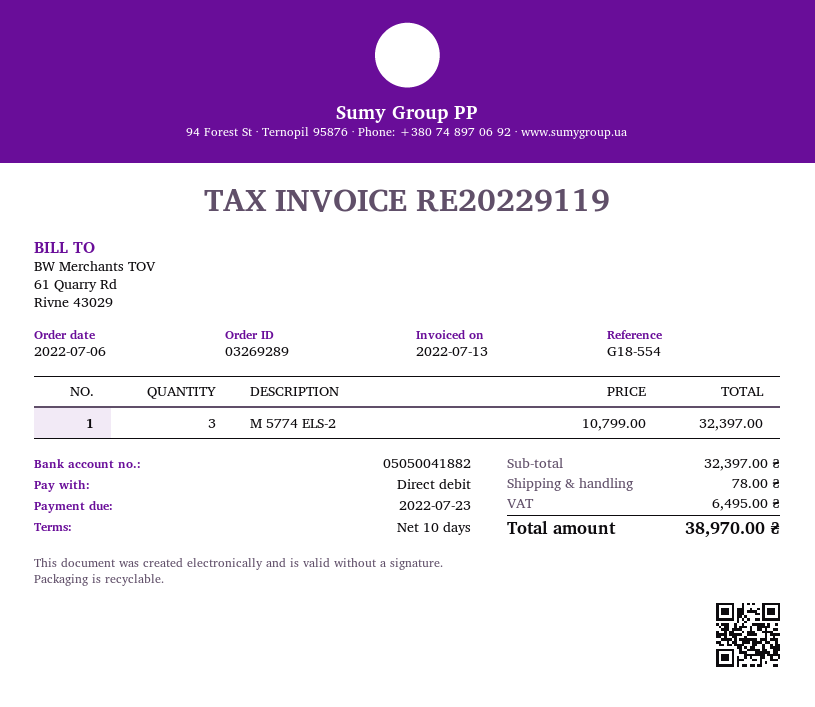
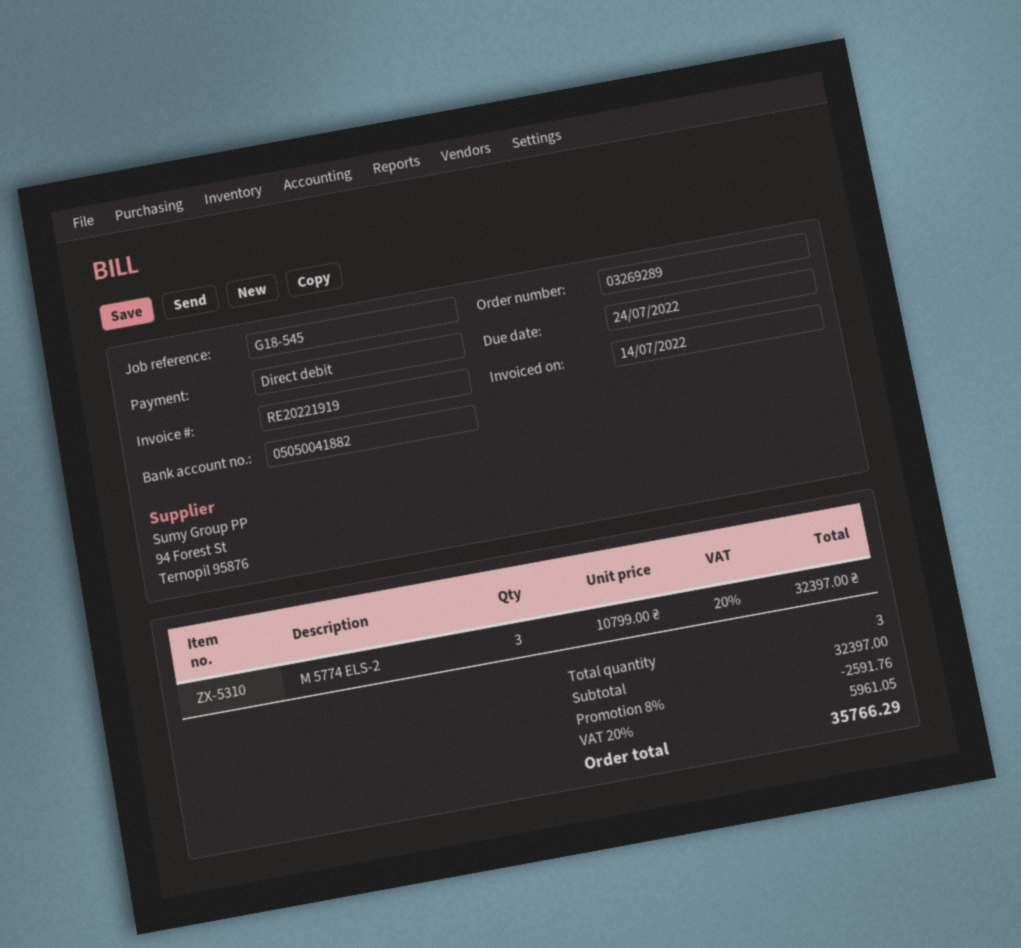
invoice number: RE20229119 -> RE20221919
invoice date: 2022-07-13 -> 2022-07-14
due date: 2022-07-23 -> 2022-07-24
reference: G18-554 -> G18-545
discount: none -> 8% = 2591.76
shipping: 78.00 -> none
tax: 6495.00 -> 5961.05
total: 38970.00 -> 35766.29

